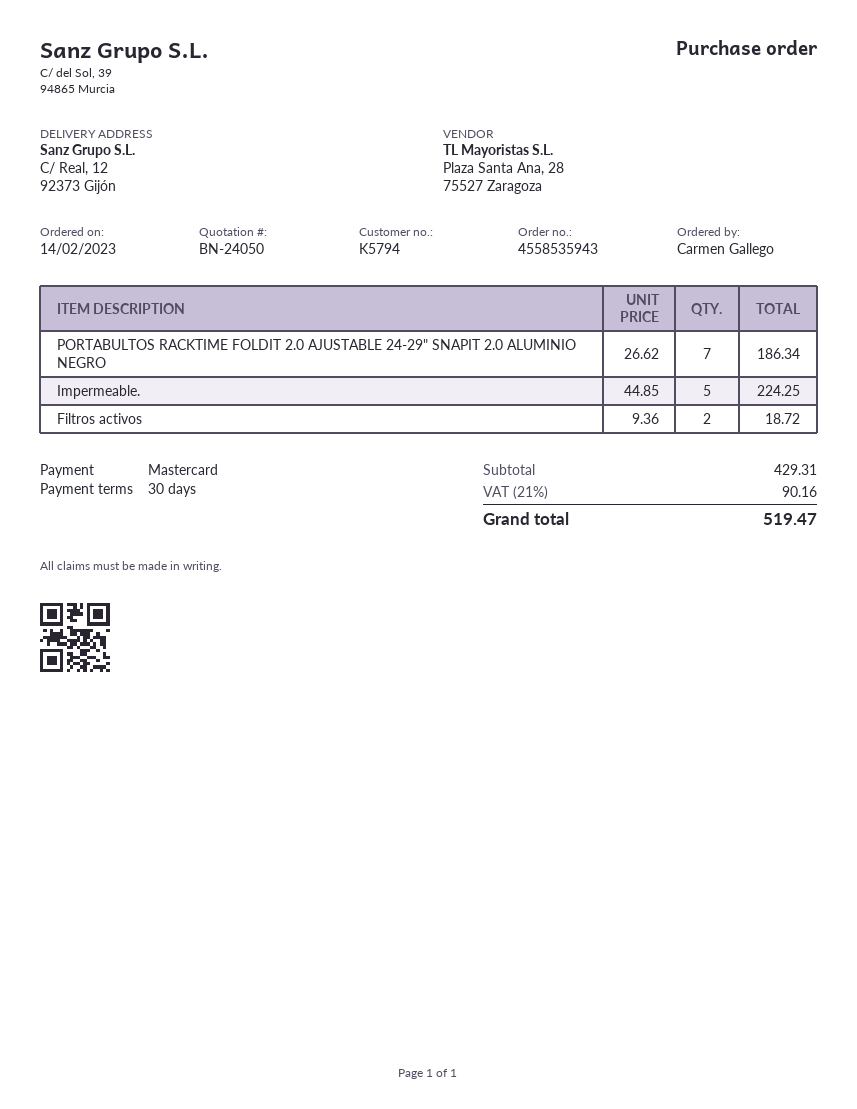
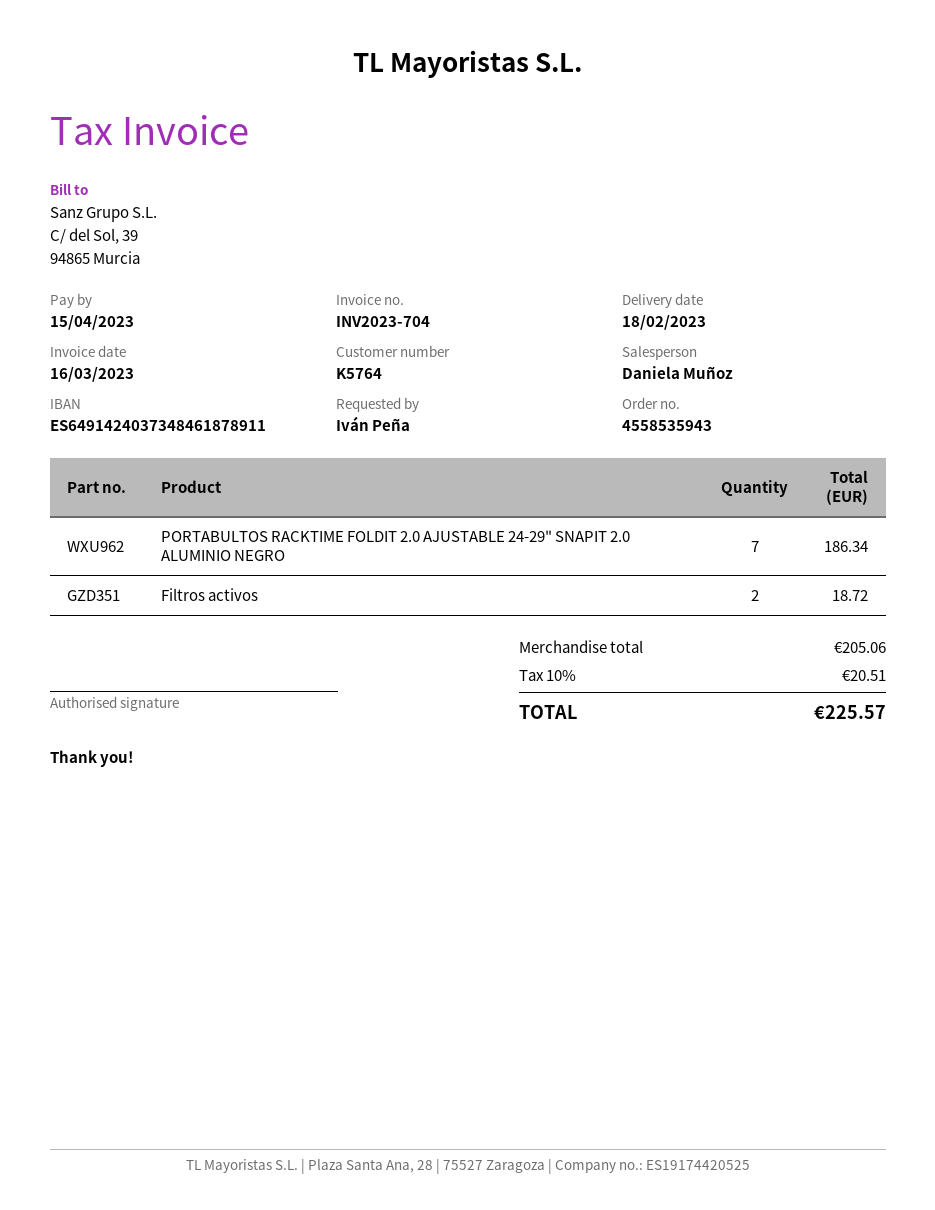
customer number: K5794 -> K5764
ordered by: Carmen Gallego -> Iván Peña
Impermeable.: 5 for 224.25 -> none
subtotal: 429.31 -> 205.06
tax: 21% = 90.16 -> 10% = 20.51
total: 519.47 -> 225.57

